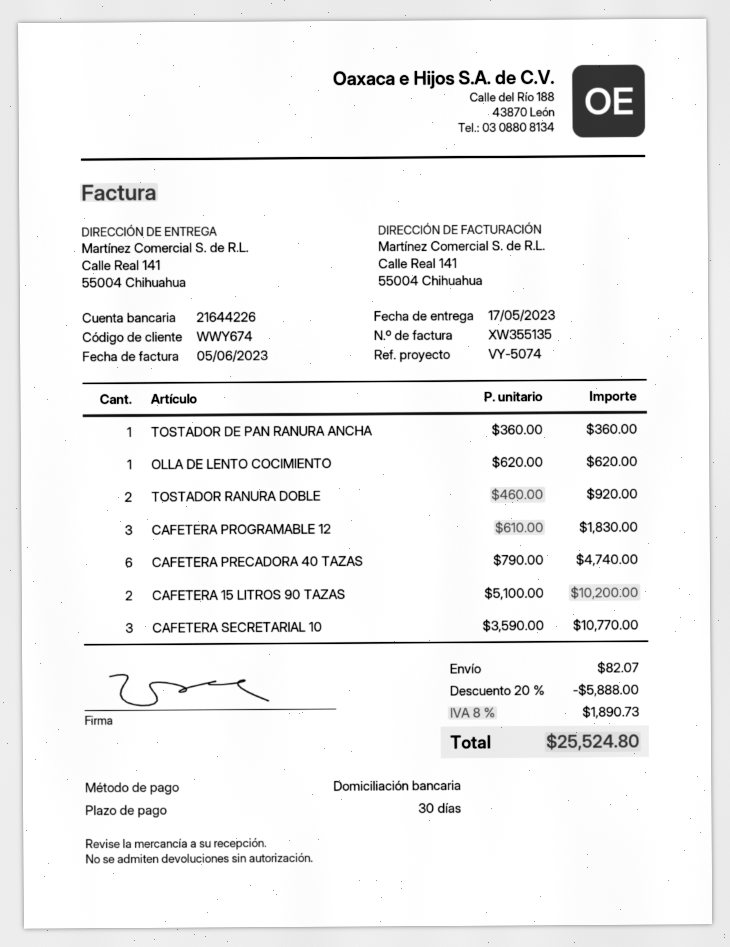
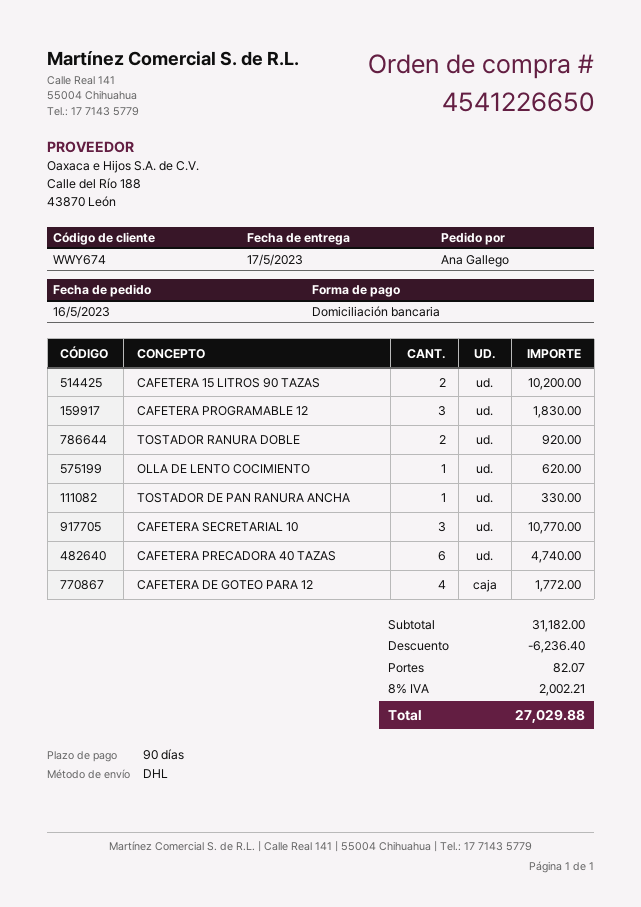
payment terms: 30 days -> 90 days
TOSTADOR DE PAN RANURA ANCHA: 1 for 360.00 -> 1 for 330.00
CAFETERA DE GOTEO PARA 12: none -> 4 for 1772.00
discount: 5888.00 -> 6236.40
tax: 8% = 1890.73 -> 8% = 2002.21
total: 25524.80 -> 27029.88

